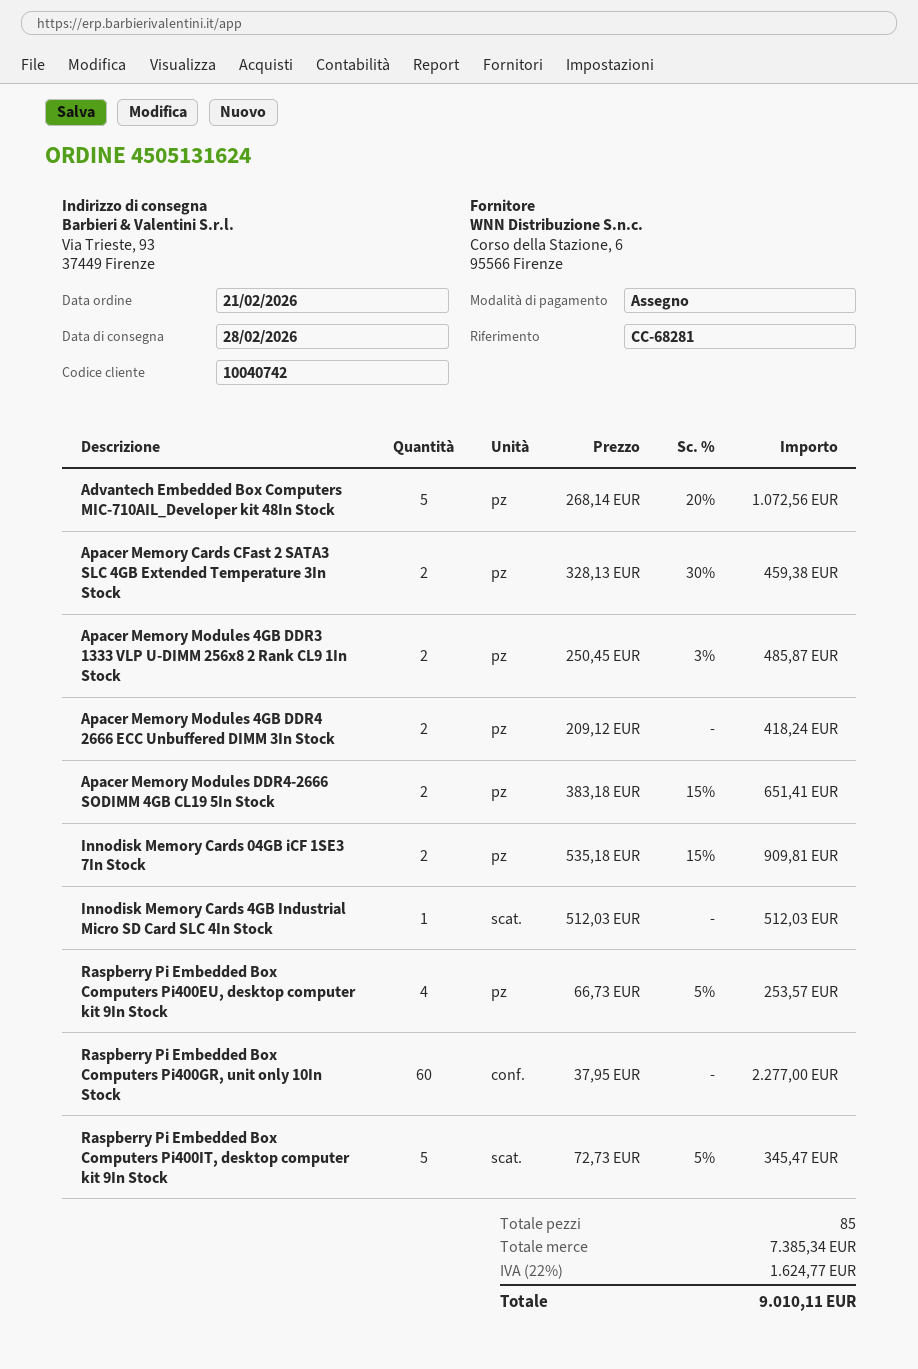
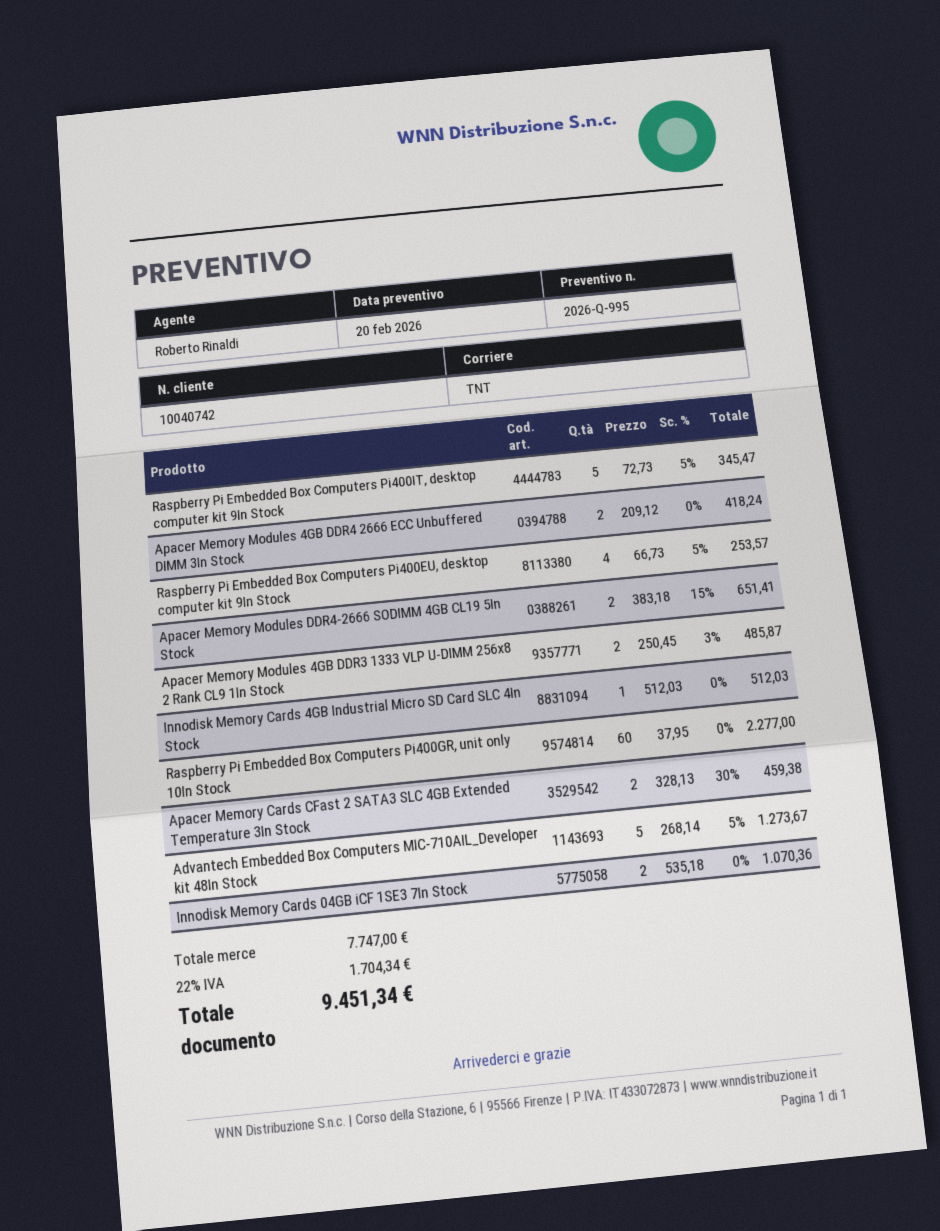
Advantech Embedded Box Computers MIC-710AIL_Developer kit 48In Stock: 5 x 268.14 - 20% = 1072.56 -> 5 x 268.14 - 5% = 1273.67
Innodisk Memory Cards 04GB iCF 1SE3 7In Stock: 2 x 535.18 - 15% = 909.81 -> 2 x 535.18 = 1070.36
subtotal: 7385.34 -> 7747.00
tax: 22% = 1624.77 -> 22% = 1704.34
total: 9010.11 -> 9451.34

